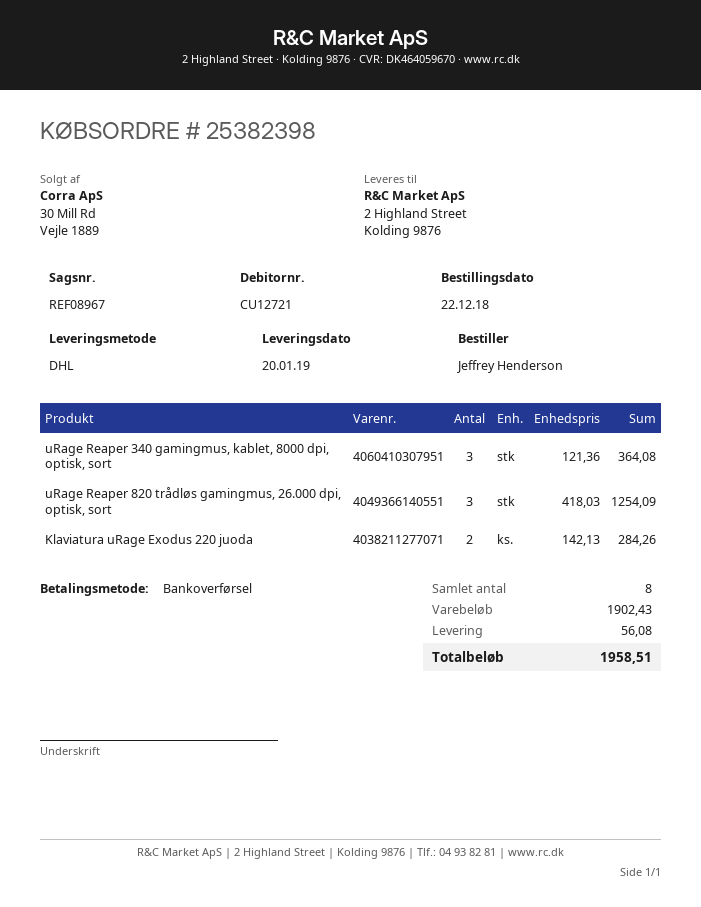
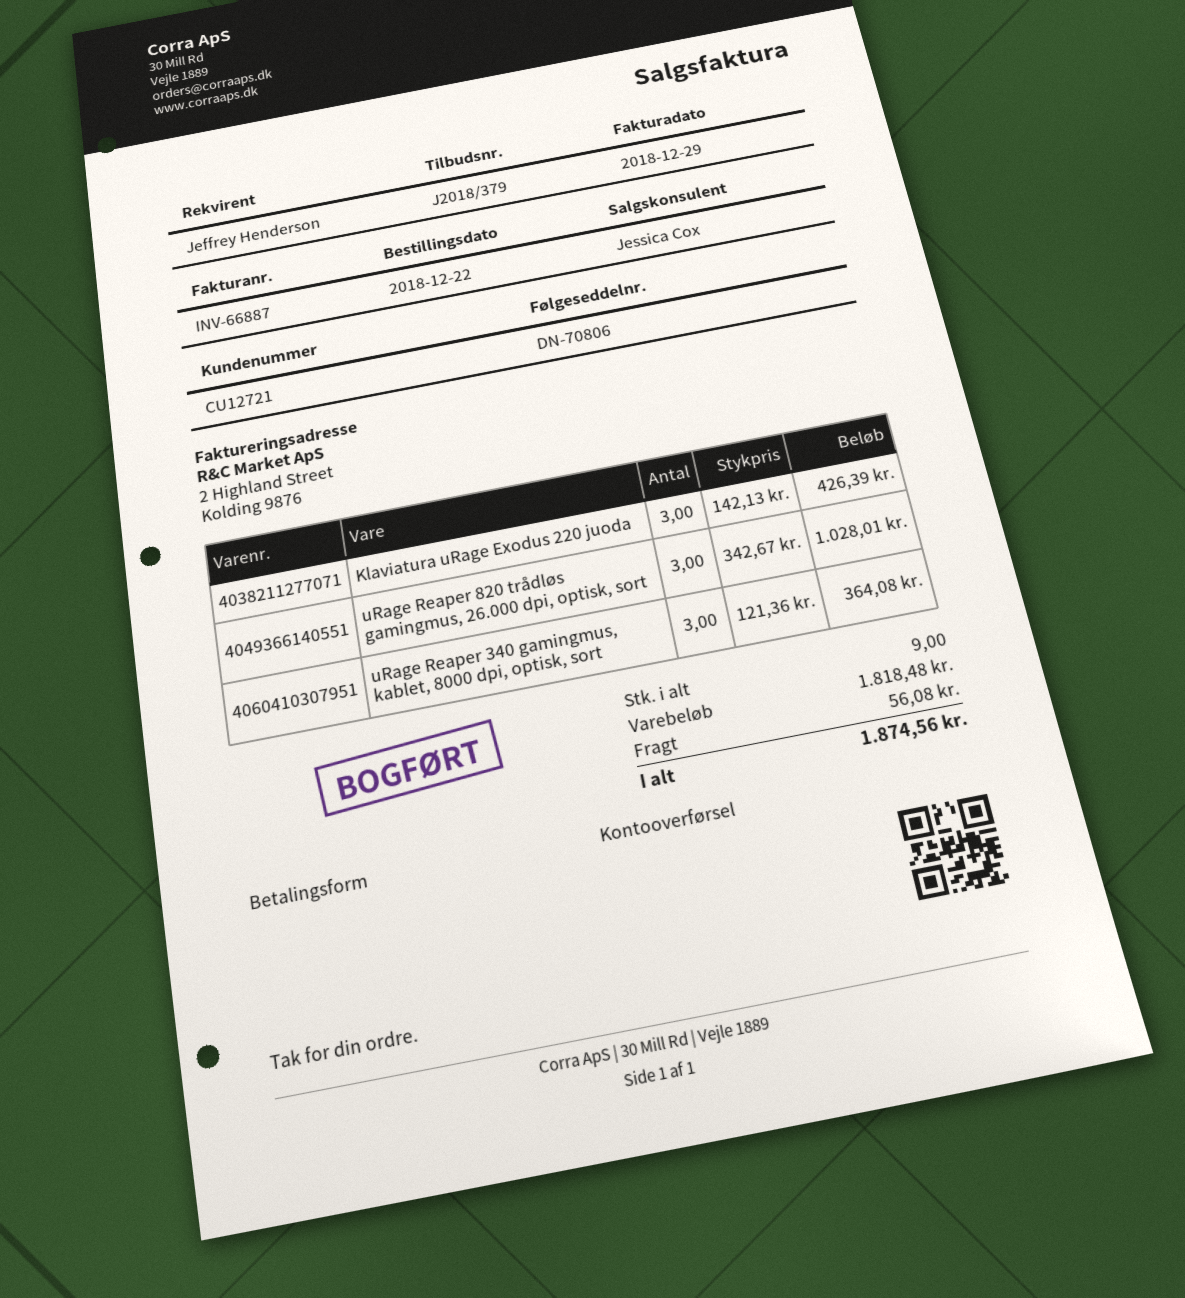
uRage Reaper 820 trådløs gamingmus, 26.000 dpi, optisk, sort: 3 x 418.03 = 1254.09 -> 3 x 342.67 = 1028.01
Klaviatura uRage Exodus 220 juoda: 2 x 142.13 = 284.26 -> 3 x 142.13 = 426.39
total quantity: 8 -> 9
subtotal: 1902.43 -> 1818.48
total: 1958.51 -> 1874.56

